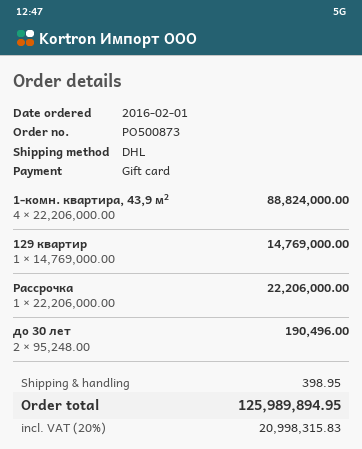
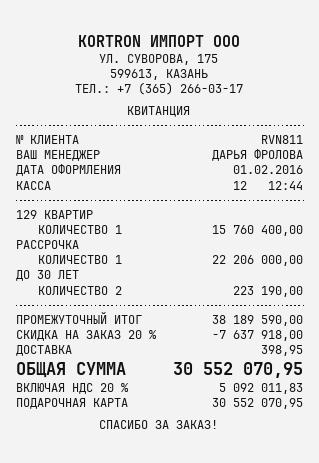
1-комн. квартира, 43,9 м²: 4 for 88824000.00 -> none
129 квартир: 1 for 14769000.00 -> 1 for 15760400.00
до 30 лет: 2 for 190496.00 -> 2 for 223190.00
discount: none -> 20% = 7637918.00
tax: 20% = 20998315.83 -> 20% = 5092011.83
total: 125989894.95 -> 30552070.95

